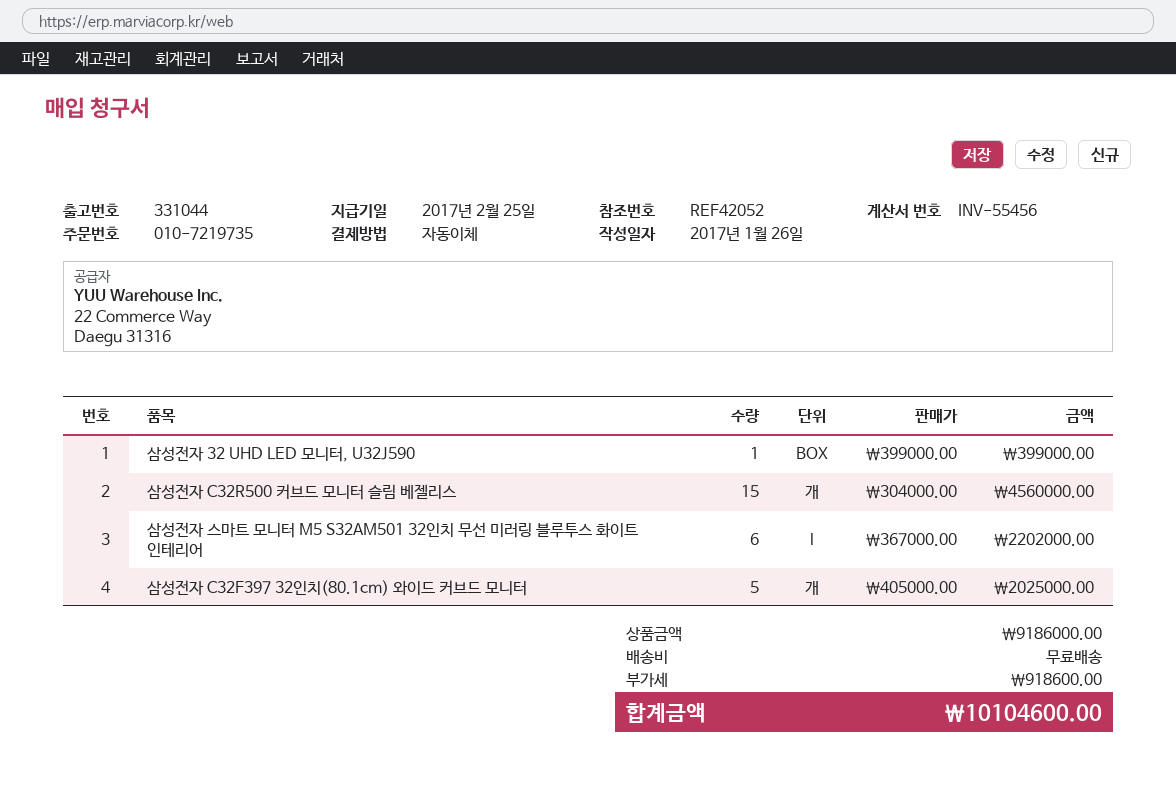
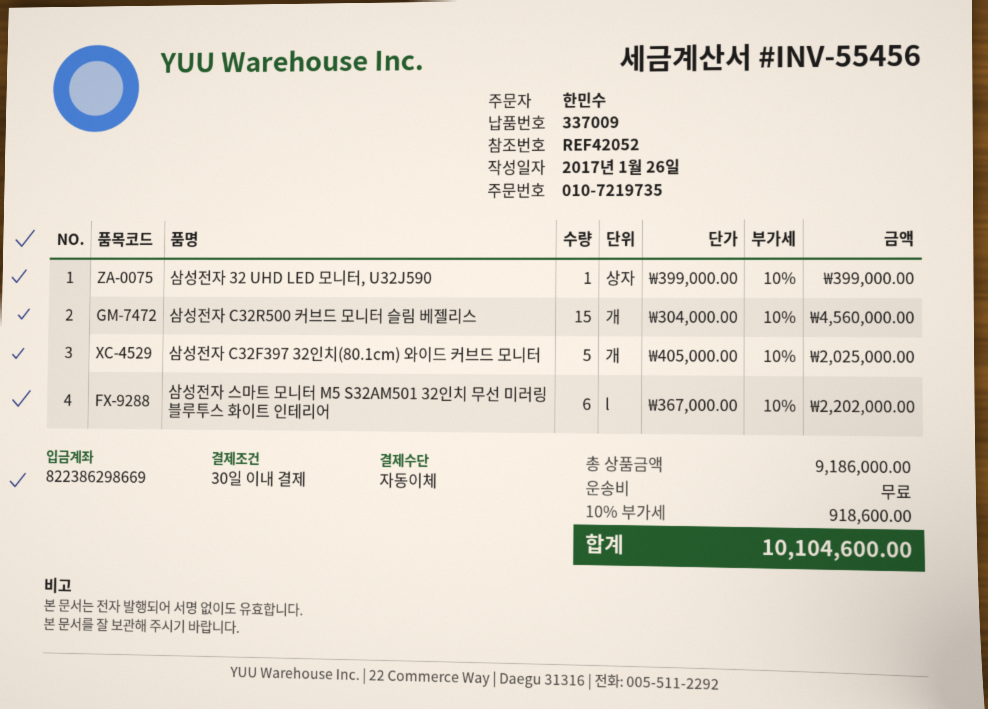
delivery note number: 331044 -> 337009

